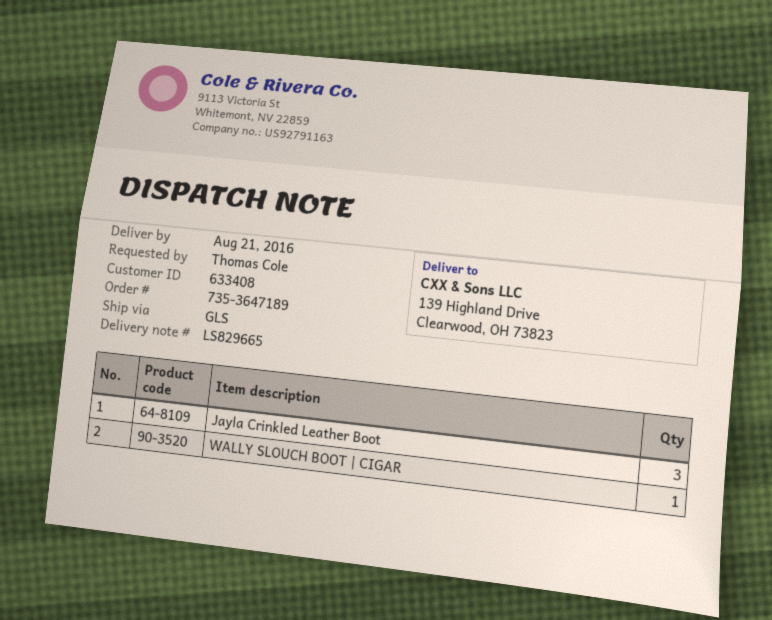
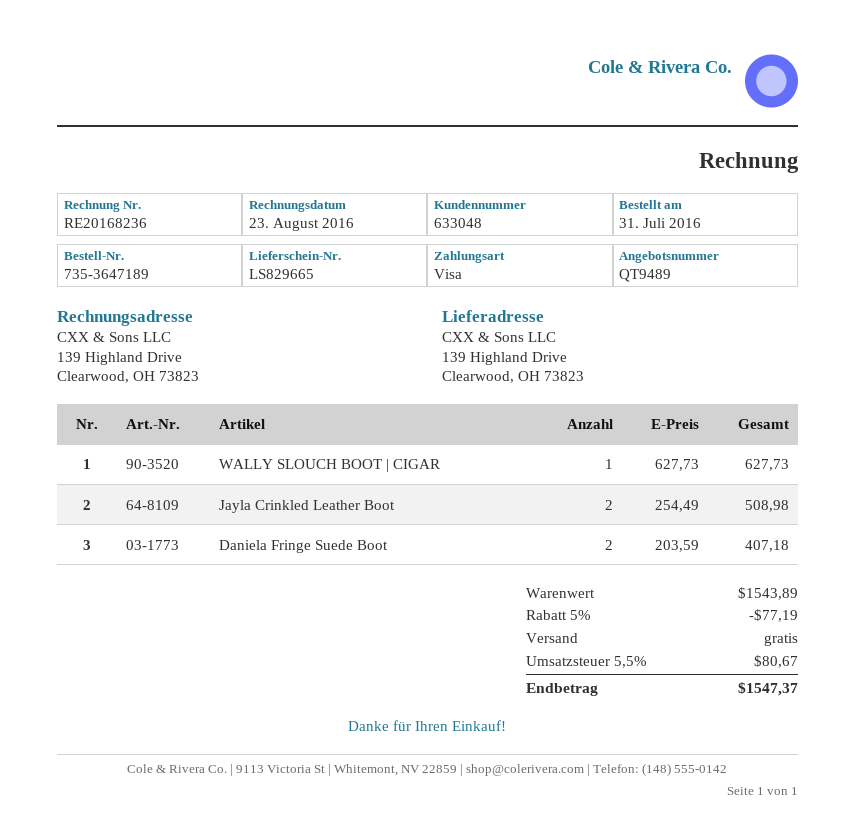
customer number: 633408 -> 633048
Jayla Crinkled Leather Boot: 3 -> 2
Daniela Fringe Suede Boot: none -> 2

